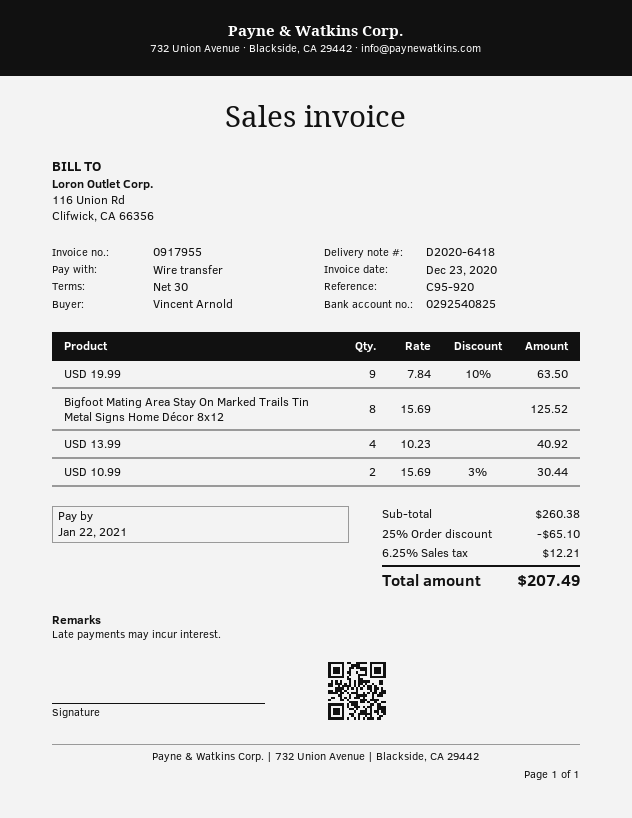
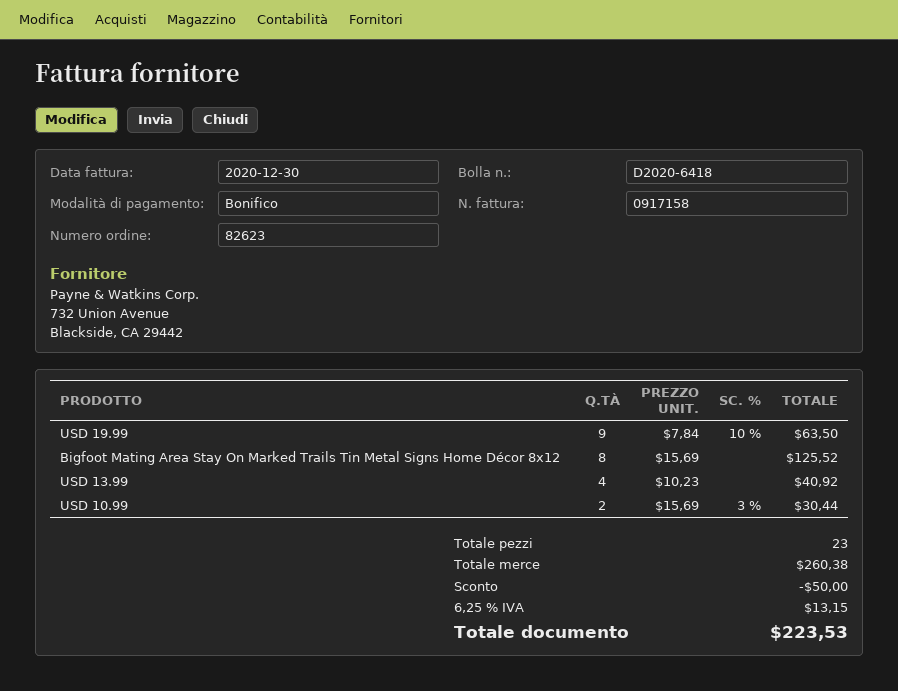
invoice number: 0917955 -> 0917158
invoice date: 2020-12-23 -> 2020-12-30
discount: 65.10 -> 50.00
tax: 6.25% = 12.21 -> 6.25% = 13.15
total: 207.49 -> 223.53

